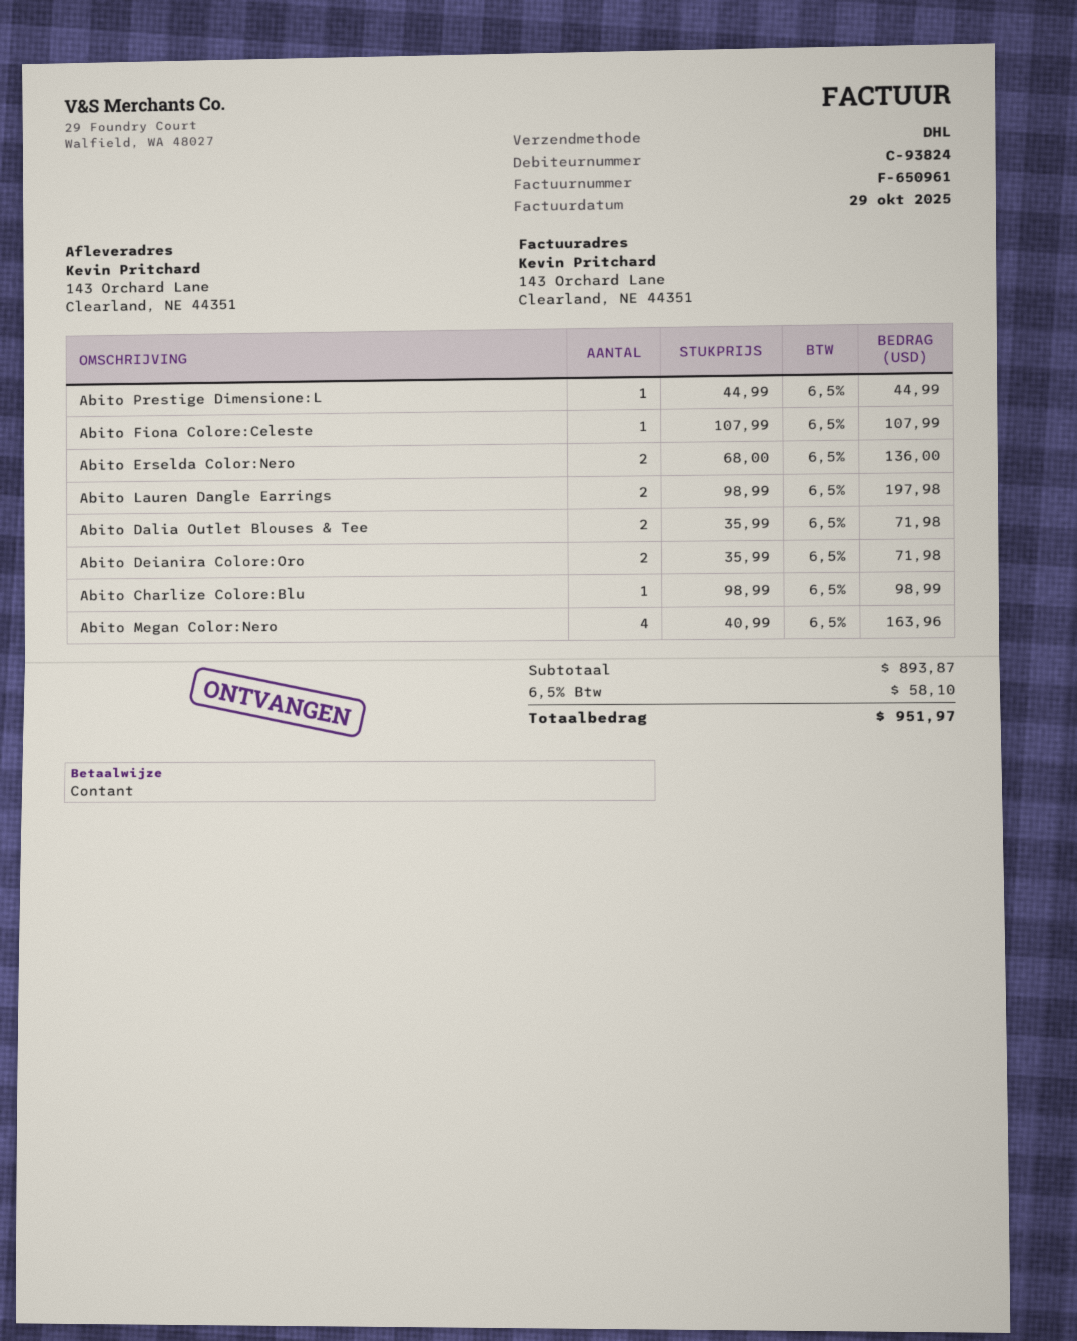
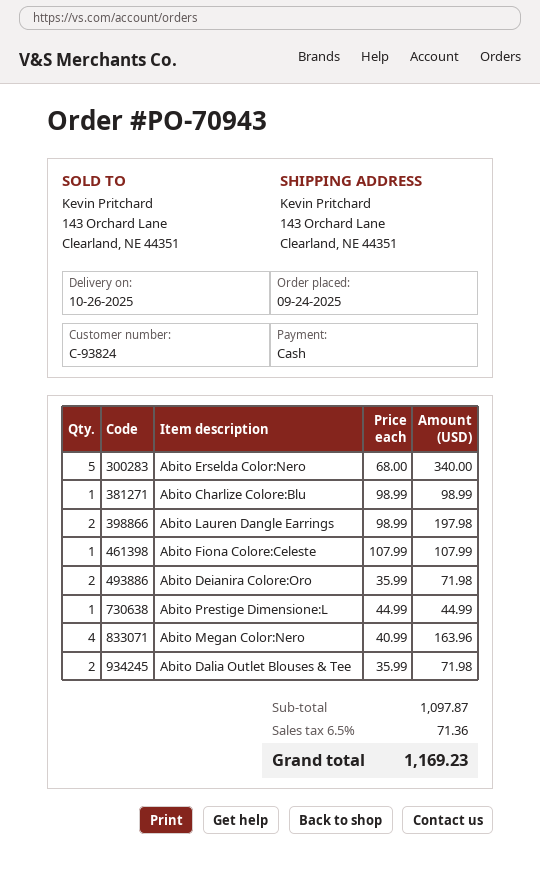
Abito Erselda Color:Nero: 2 x 68.00 = 136.00 -> 5 x 68.00 = 340.00
subtotal: 893.87 -> 1097.87
tax: 6.5% = 58.10 -> 6.5% = 71.36
total: 951.97 -> 1169.23

